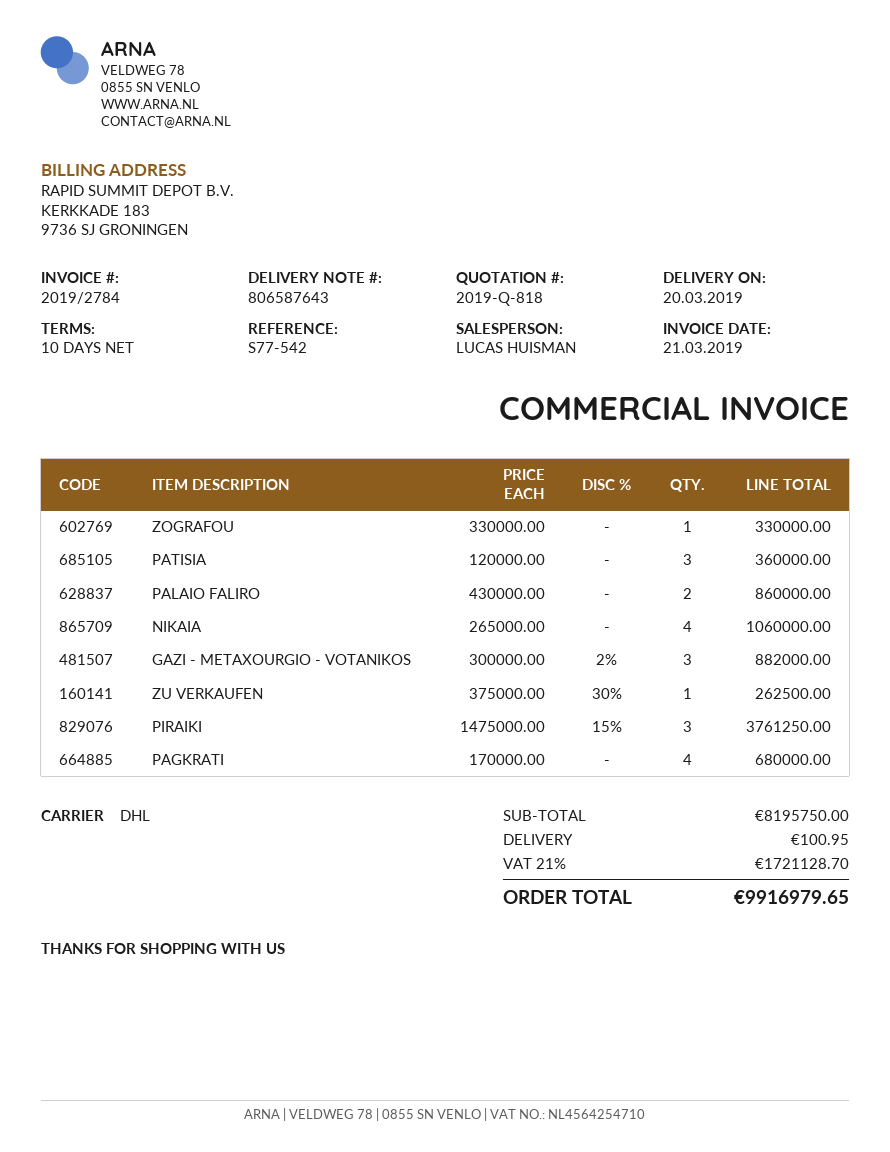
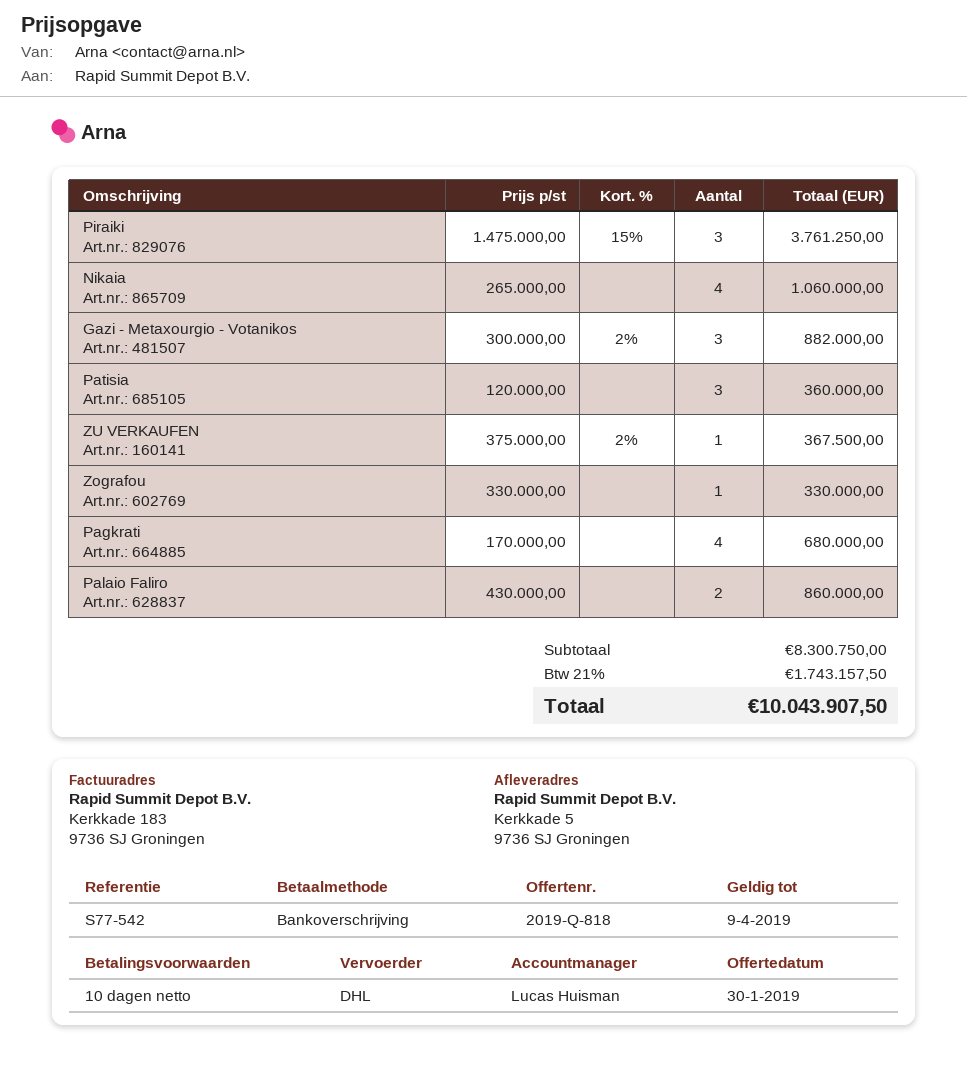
ZU VERKAUFEN: 1 x 375000.00 - 30% = 262500.00 -> 1 x 375000.00 - 2% = 367500.00
subtotal: 8195750.00 -> 8300750.00
shipping: 100.95 -> none
tax: 21% = 1721128.70 -> 21% = 1743157.50
total: 9916979.65 -> 10043907.50

